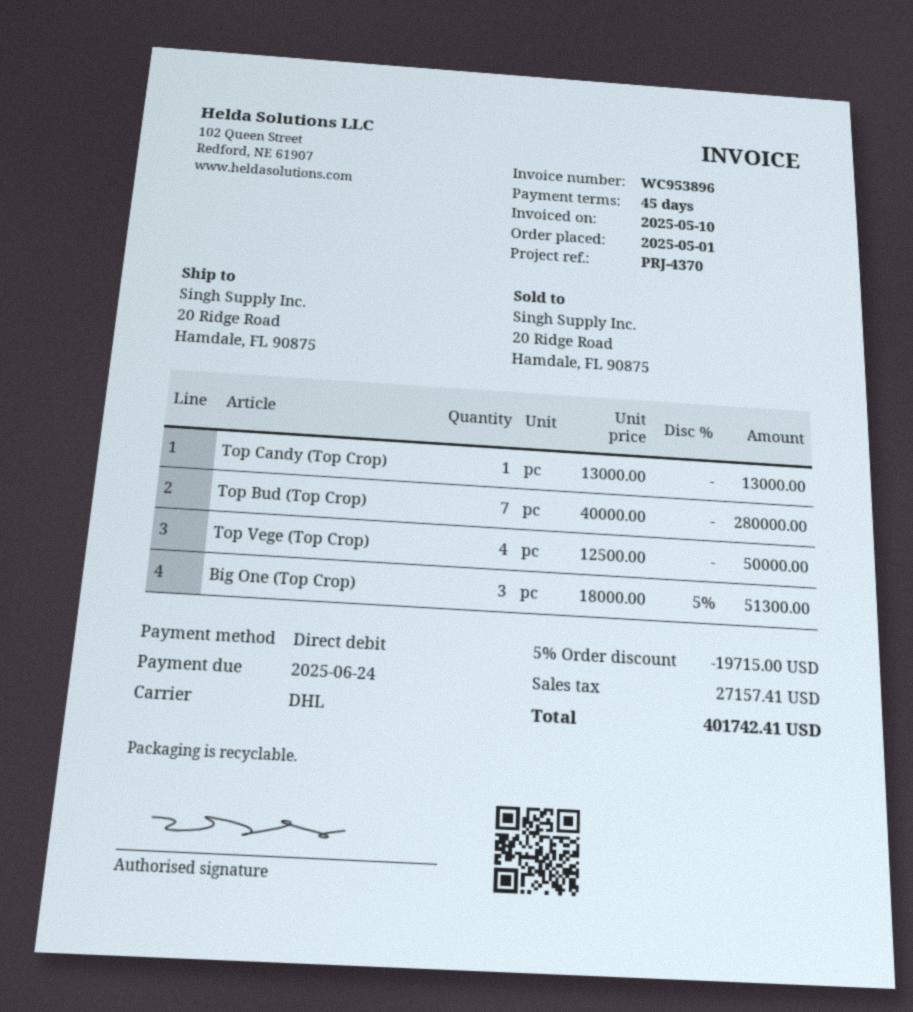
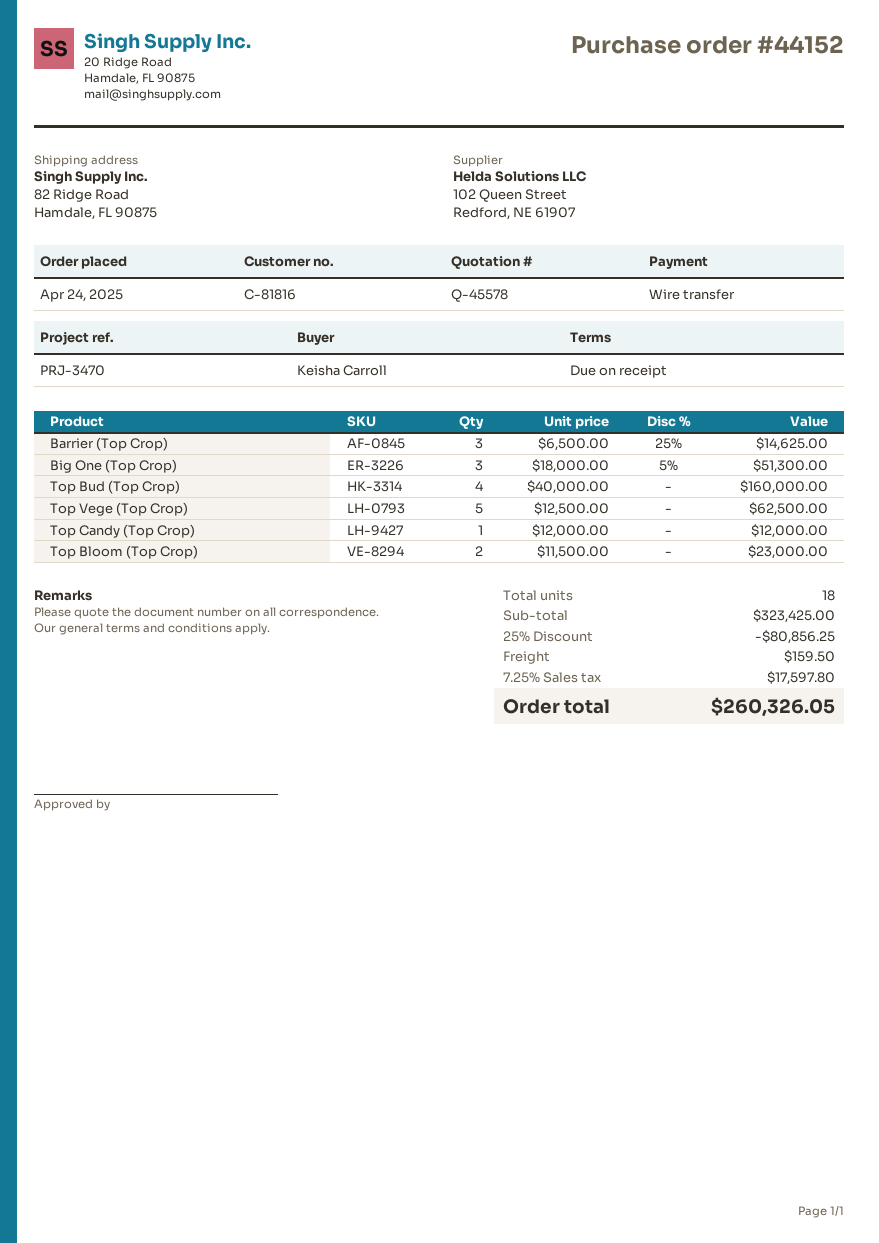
order date: 2025-05-01 -> 2025-04-24
payment terms: 45 days -> on receipt
reference: PRJ-4370 -> PRJ-3470
payment method: direct debit -> bank transfer
ship to: 20 Ridge Road, Hamdale, FL 90875 -> 82 Ridge Road, Hamdale, FL 90875
Top Candy (Top Crop): 1 x 13000.00 = 13000.00 -> 1 x 12000.00 = 12000.00
Top Bud (Top Crop): 7 x 40000.00 = 280000.00 -> 4 x 40000.00 = 160000.00
Top Vege (Top Crop): 4 x 12500.00 = 50000.00 -> 5 x 12500.00 = 62500.00
Barrier (Top Crop): none -> 3 x 6500.00 - 25% = 14625.00
Top Bloom (Top Crop): none -> 2 x 11500.00 = 23000.00
discount: 5% = 19715.00 -> 25% = 80856.25
shipping: none -> 159.50
tax: 27157.41 -> 17597.80
total: 401742.41 -> 260326.05

